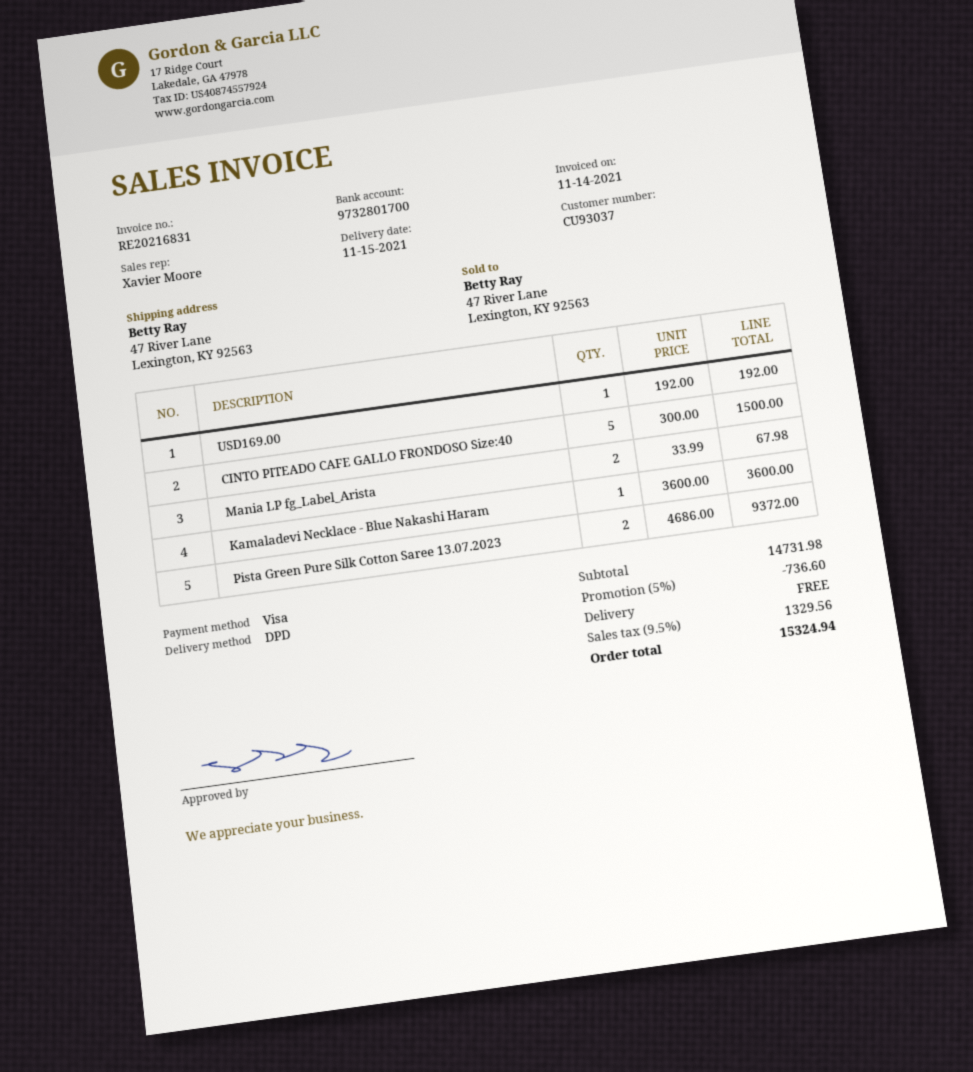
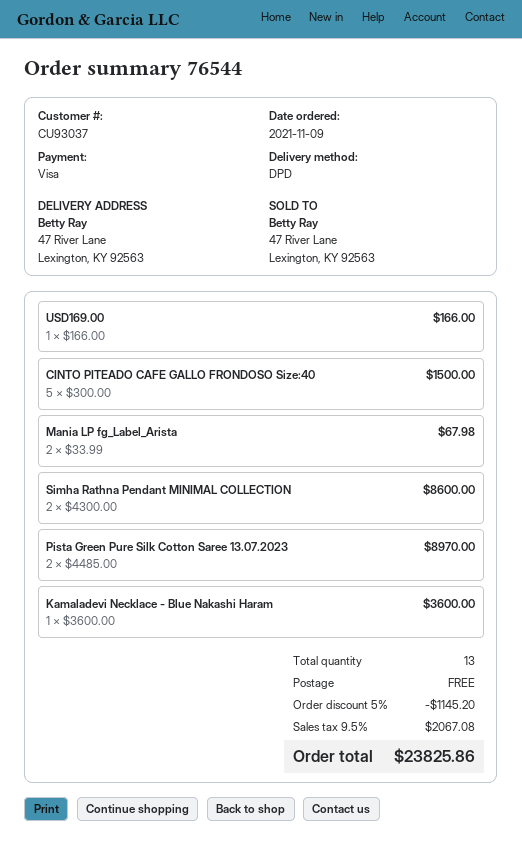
USD169.00: 1 x 192.00 = 192.00 -> 1 x 166.00 = 166.00
Pista Green Pure Silk Cotton Saree 13.07.2023: 2 x 4686.00 = 9372.00 -> 2 x 4485.00 = 8970.00
Simha Rathna Pendant MINIMAL COLLECTION: none -> 2 x 4300.00 = 8600.00
discount: 5% = 736.60 -> 5% = 1145.20
tax: 9.5% = 1329.56 -> 9.5% = 2067.08
total: 15324.94 -> 23825.86

